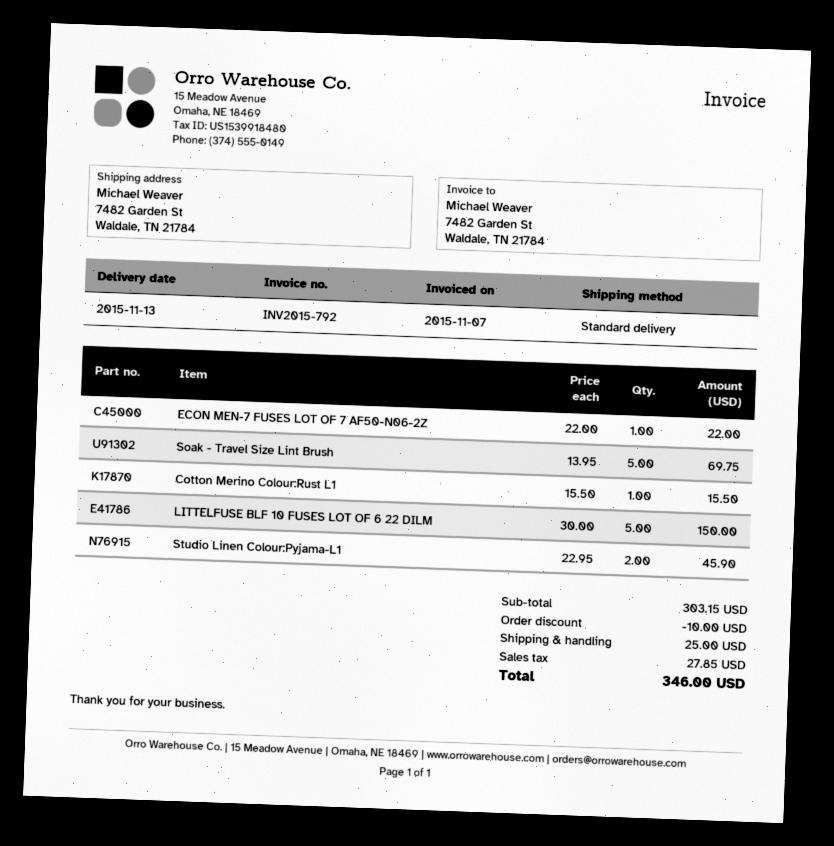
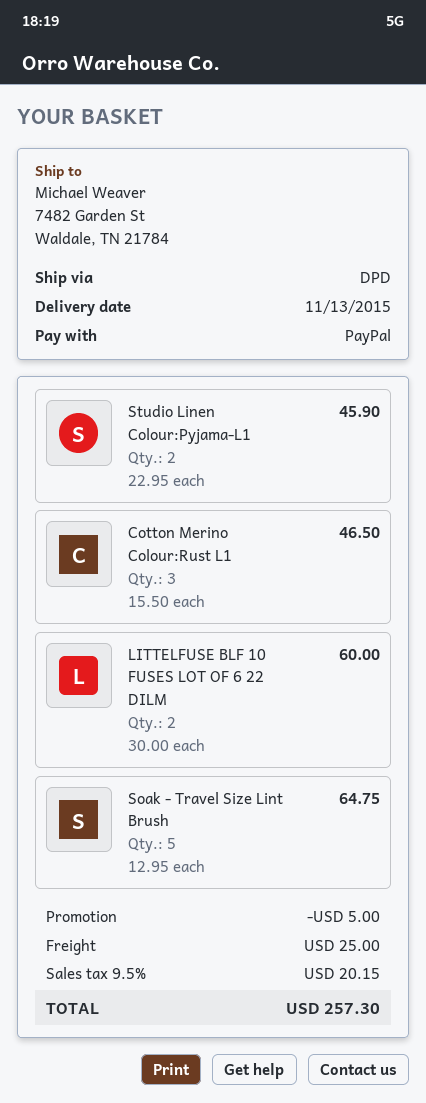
shipping method: standard -> DPD
ECON MEN-7 FUSES LOT OF 7 AF50-N06-2Z: 1 x 22.00 = 22.00 -> none
Soak - Travel Size Lint Brush: 5 x 13.95 = 69.75 -> 5 x 12.95 = 64.75
Cotton Merino Colour:Rust L1: 1 x 15.50 = 15.50 -> 3 x 15.50 = 46.50
LITTELFUSE BLF 10 FUSES LOT OF 6 22 DILM: 5 x 30.00 = 150.00 -> 2 x 30.00 = 60.00
discount: 10.00 -> 5.00
tax: 27.85 -> 20.15
total: 346.00 -> 257.30

